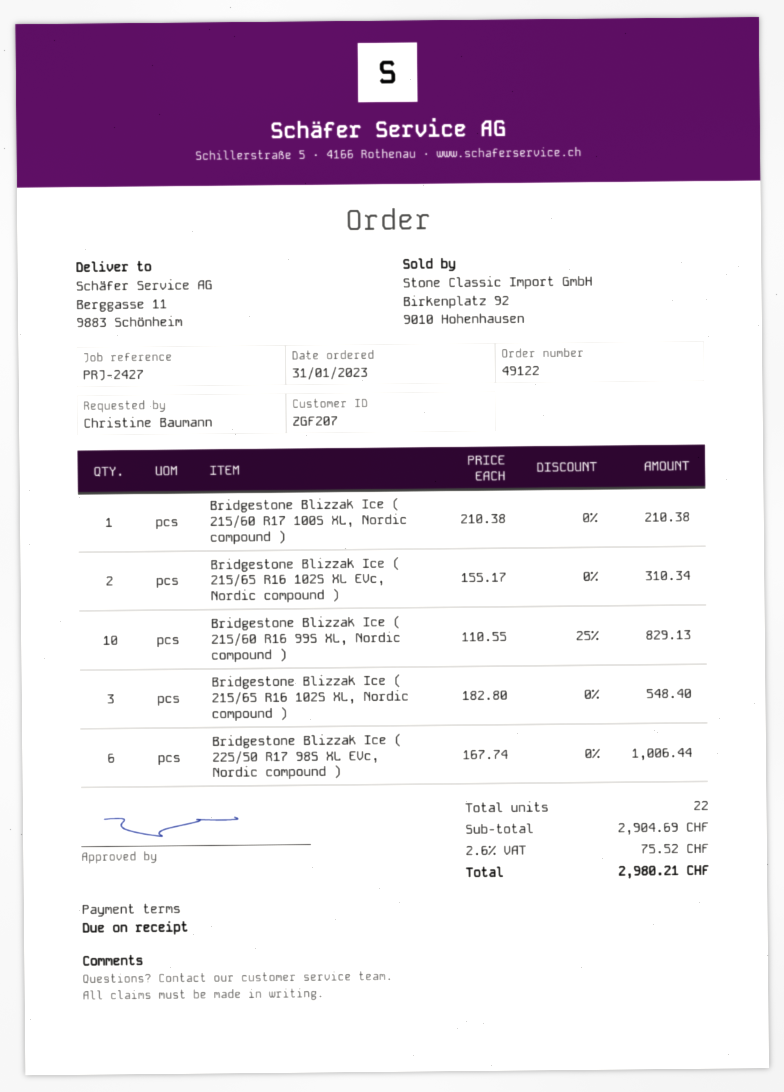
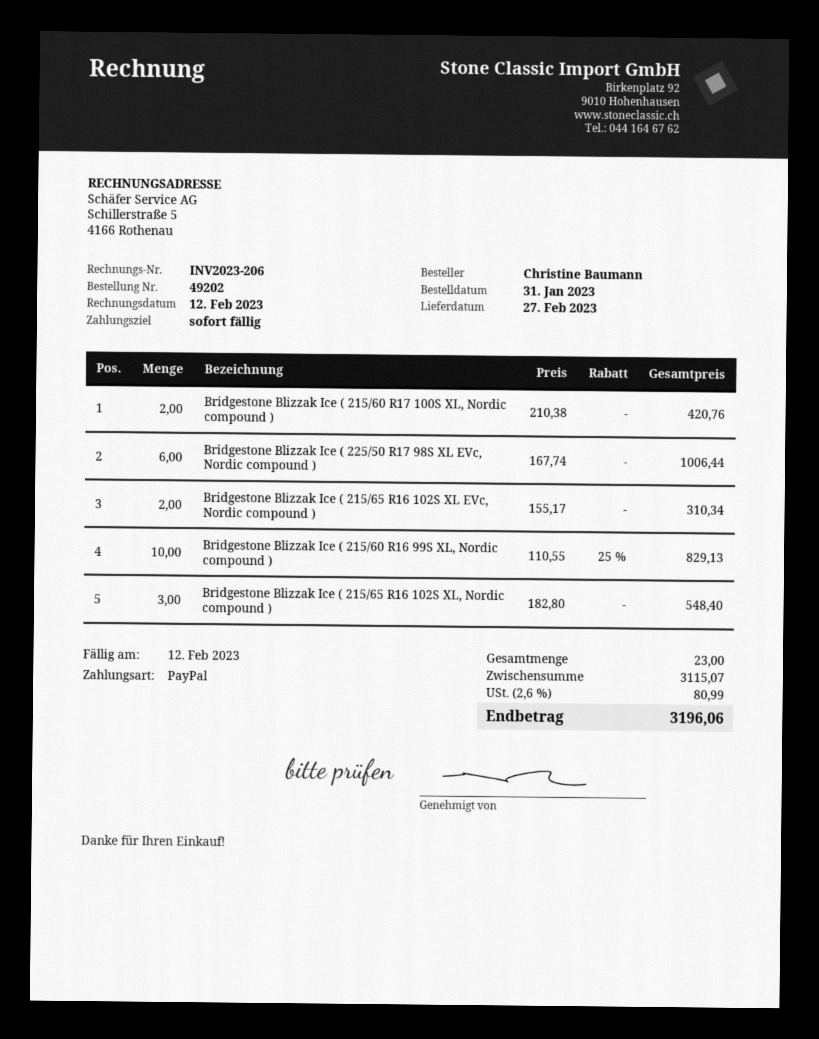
order number: 49122 -> 49202
Bridgestone Blizzak Ice ( 215/60 R17 100S XL, Nordic compound ): 1 x 210.38 = 210.38 -> 2 x 210.38 = 420.76
total quantity: 22 -> 23
subtotal: 2904.69 -> 3115.07
tax: 2.6% = 75.52 -> 2.6% = 80.99
total: 2980.21 -> 3196.06

